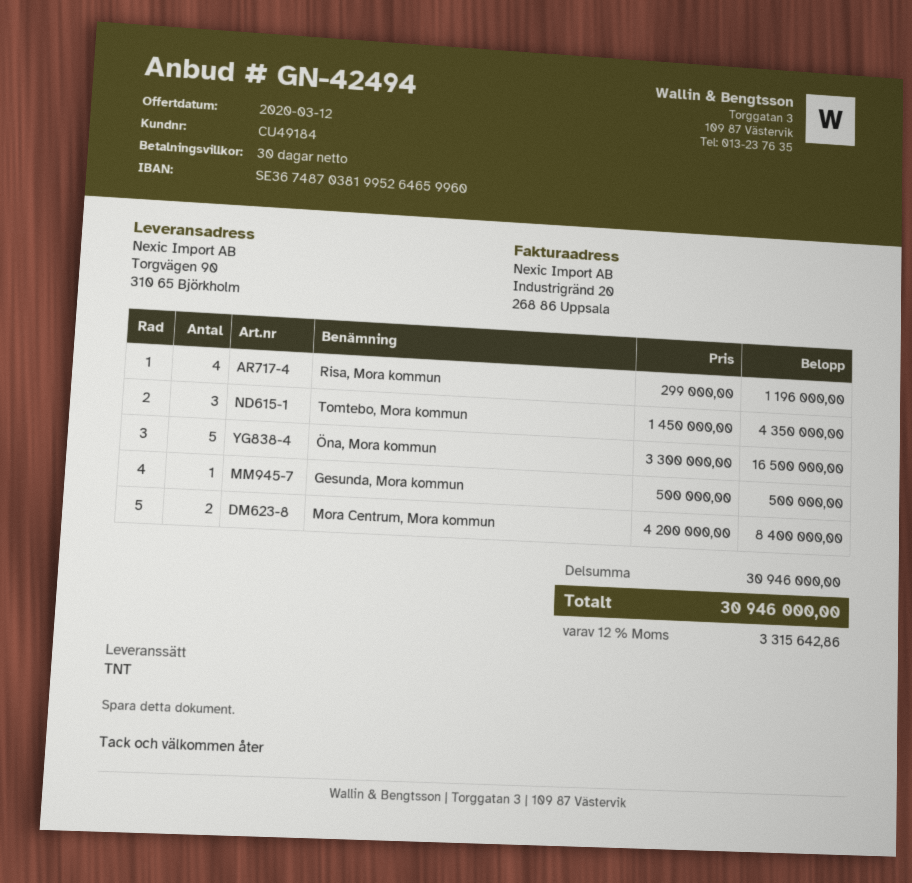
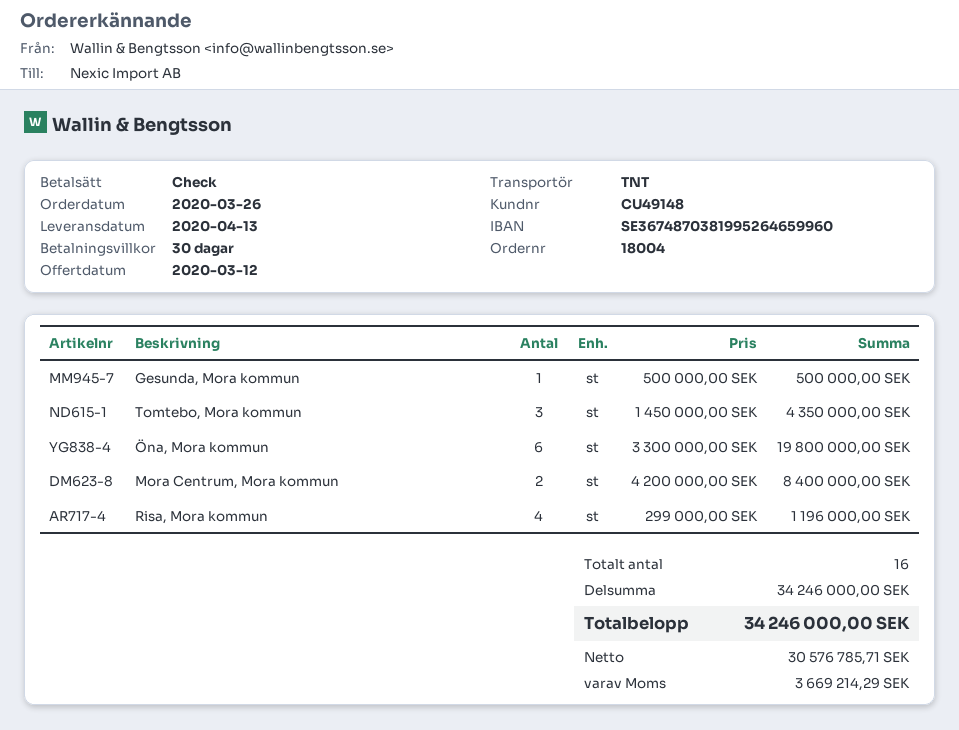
customer number: CU49184 -> CU49148
Öna, Mora kommun: 5 x 3300000.00 = 16500000.00 -> 6 x 3300000.00 = 19800000.00
subtotal: 30946000.00 -> 34246000.00
tax: 3315642.86 -> 3669214.29
total: 30946000.00 -> 34246000.00

